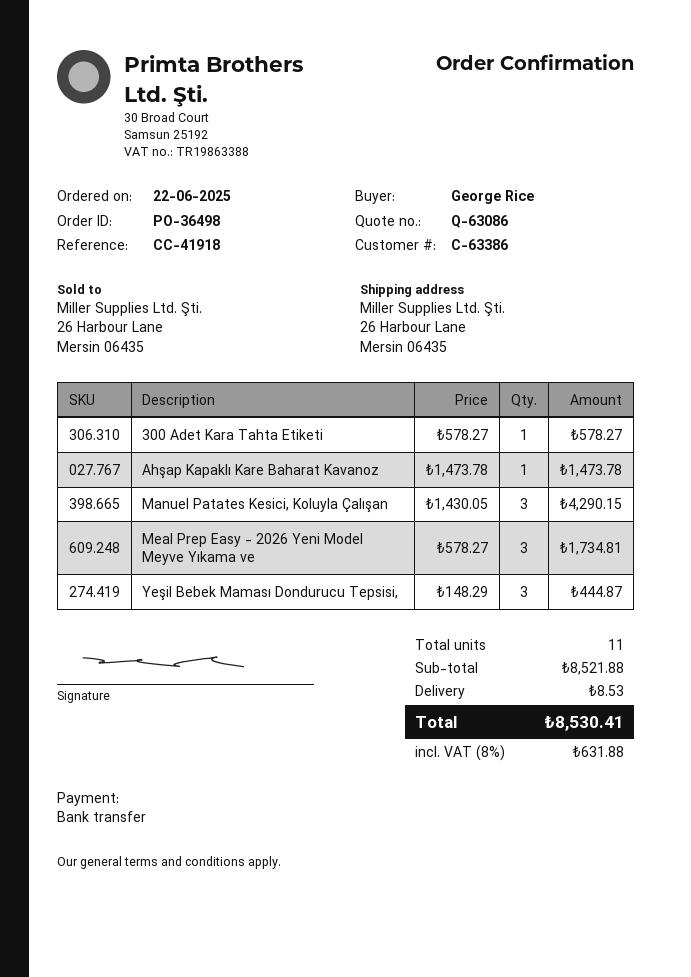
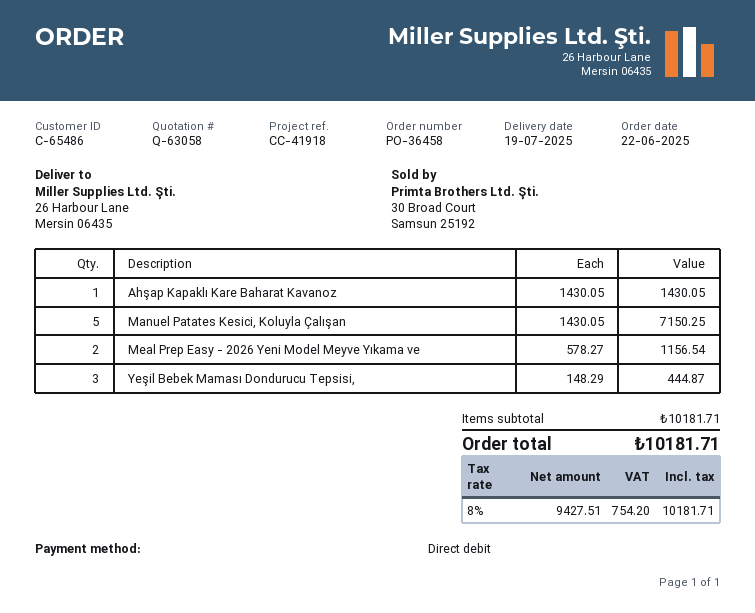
quote number: Q-63086 -> Q-63058
order number: PO-36498 -> PO-36458
customer number: C-63386 -> C-65486
payment method: bank transfer -> direct debit
300 Adet Kara Tahta Etiketi: 1 x 578.27 = 578.27 -> none
Ahşap Kapaklı Kare Baharat Kavanoz: 1 x 1473.78 = 1473.78 -> 1 x 1430.05 = 1430.05
Manuel Patates Kesici, Koluyla Çalışan: 3 x 1430.05 = 4290.15 -> 5 x 1430.05 = 7150.25
Meal Prep Easy - 2026 Yeni Model Meyve Yıkama ve: 3 x 578.27 = 1734.81 -> 2 x 578.27 = 1156.54
subtotal: 8521.88 -> 10181.71
shipping: 8.53 -> none
tax: 8% = 631.88 -> 8% = 754.20
total: 8530.41 -> 10181.71

